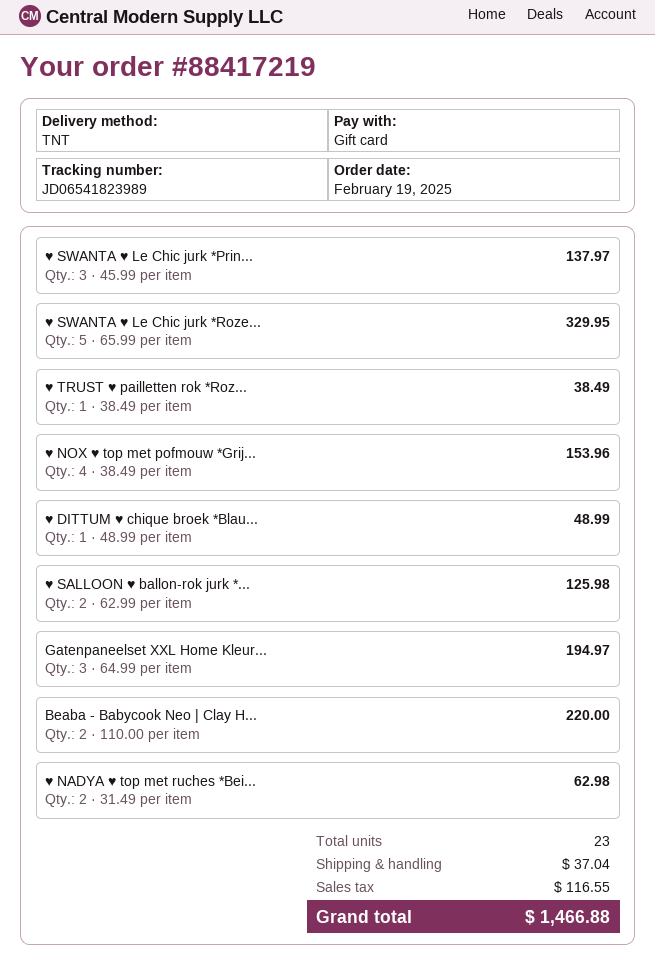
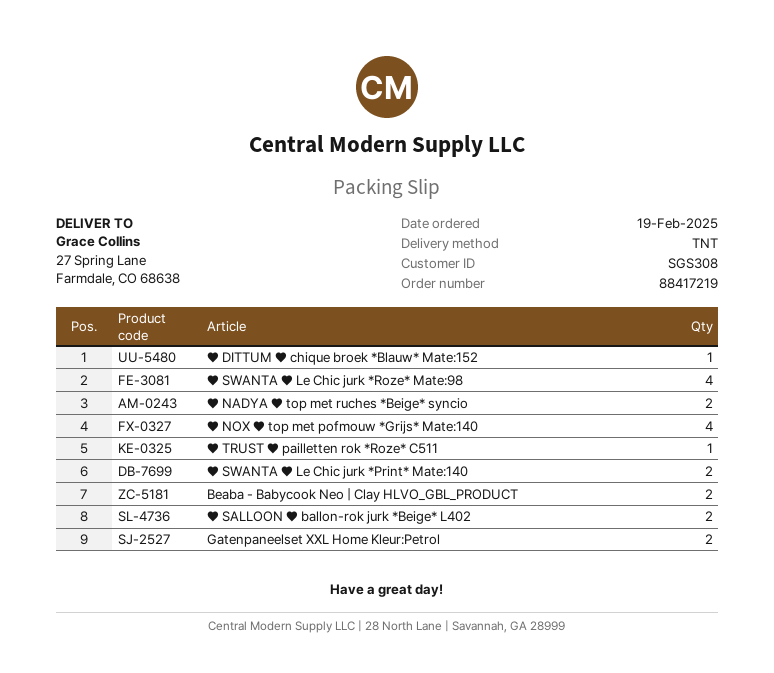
♥ SWANTA ♥ Le Chic jurk *Prin...: 3 -> 2
♥ SWANTA ♥ Le Chic jurk *Roze...: 5 -> 4
Gatenpaneelset XXL Home Kleur...: 3 -> 2

